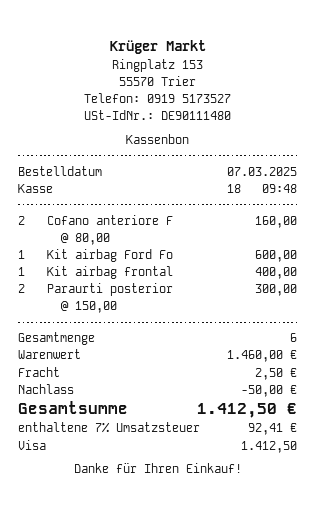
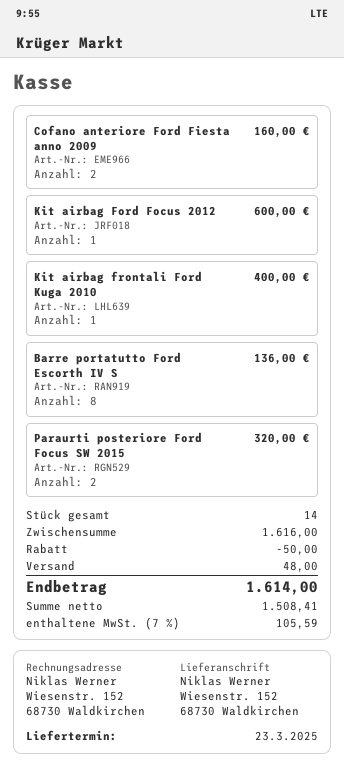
Paraurti posterior: 2 for 300.00 -> 2 for 320.00
Barre portatutto Ford Escorth IV S: none -> 8 for 136.00
total quantity: 6 -> 14
subtotal: 1460.00 -> 1616.00
shipping: 2.50 -> 48.00
tax: 7% = 92.41 -> 7% = 105.59
total: 1412.50 -> 1614.00

